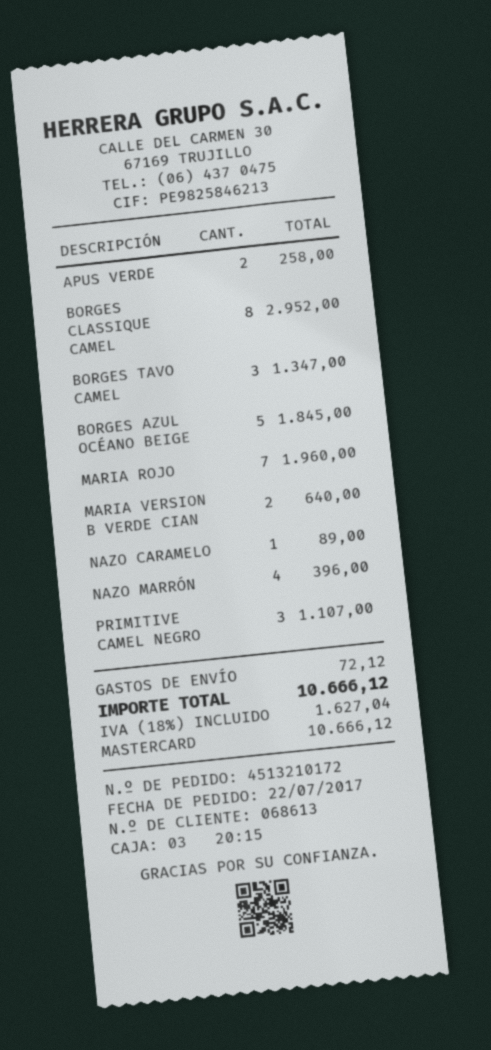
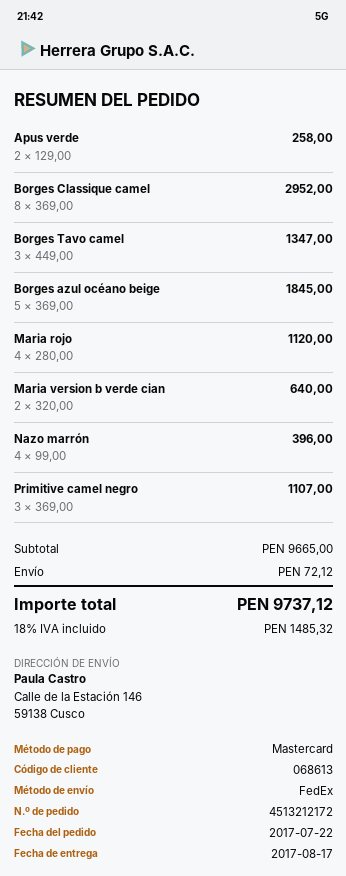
order number: 4513210172 -> 4513212172
MARIA ROJO: 7 for 1960.00 -> 4 for 1120.00
NAZO CARAMELO: 1 for 89.00 -> none
tax: 18% = 1627.04 -> 18% = 1485.32
total: 10666.12 -> 9737.12

